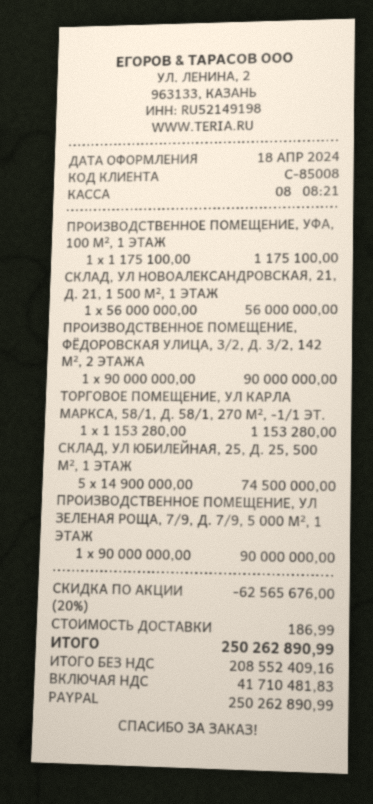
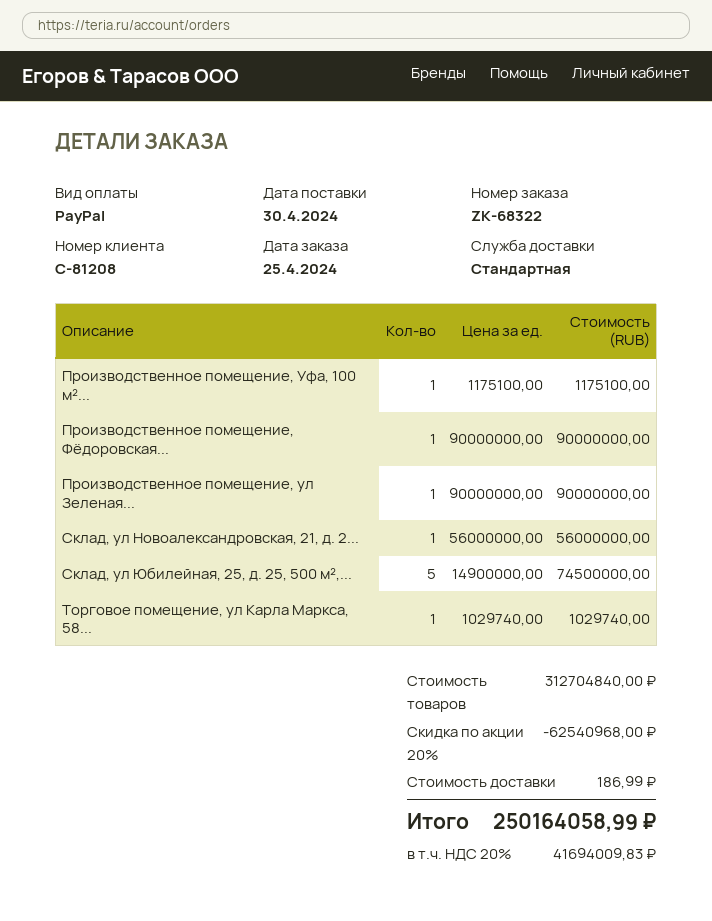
order date: 2024-04-18 -> 2024-04-25
customer number: C-85008 -> C-81208
ТОРГОВОЕ ПОМЕЩЕНИЕ, УЛ КАРЛА МАРКСА, 58/1, Д. 58/1, 270 М², -1/1 ЭТ.: 1 x 1153280.00 = 1153280.00 -> 1 x 1029740.00 = 1029740.00
discount: 20% = 62565676.00 -> 20% = 62540968.00
tax: 41710481.83 -> 41694009.83
total: 250262890.99 -> 250164058.99

